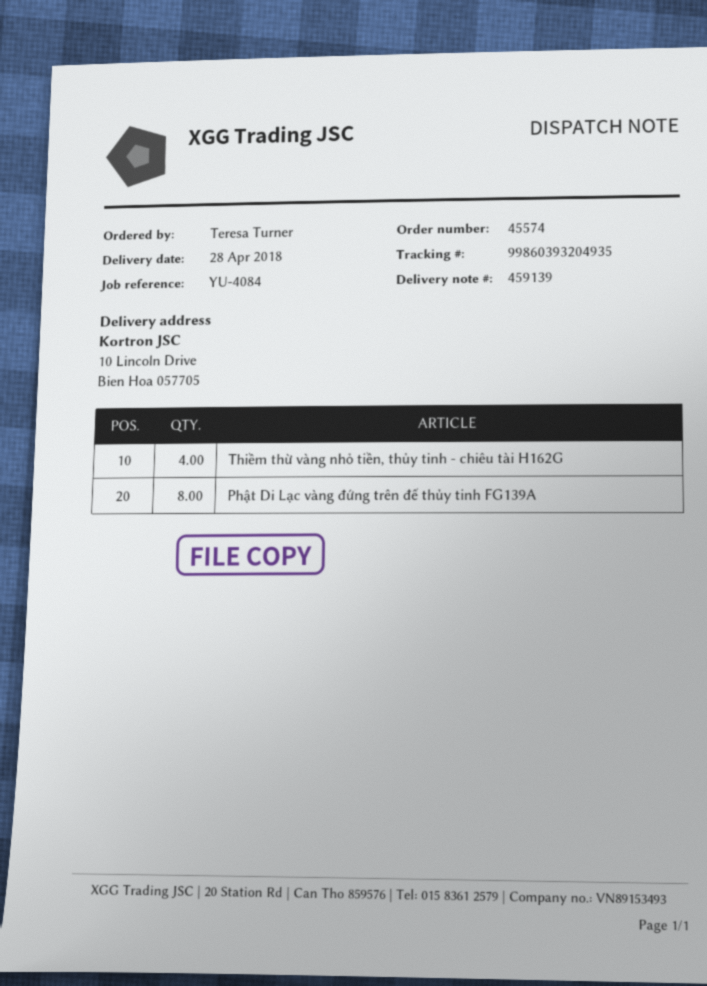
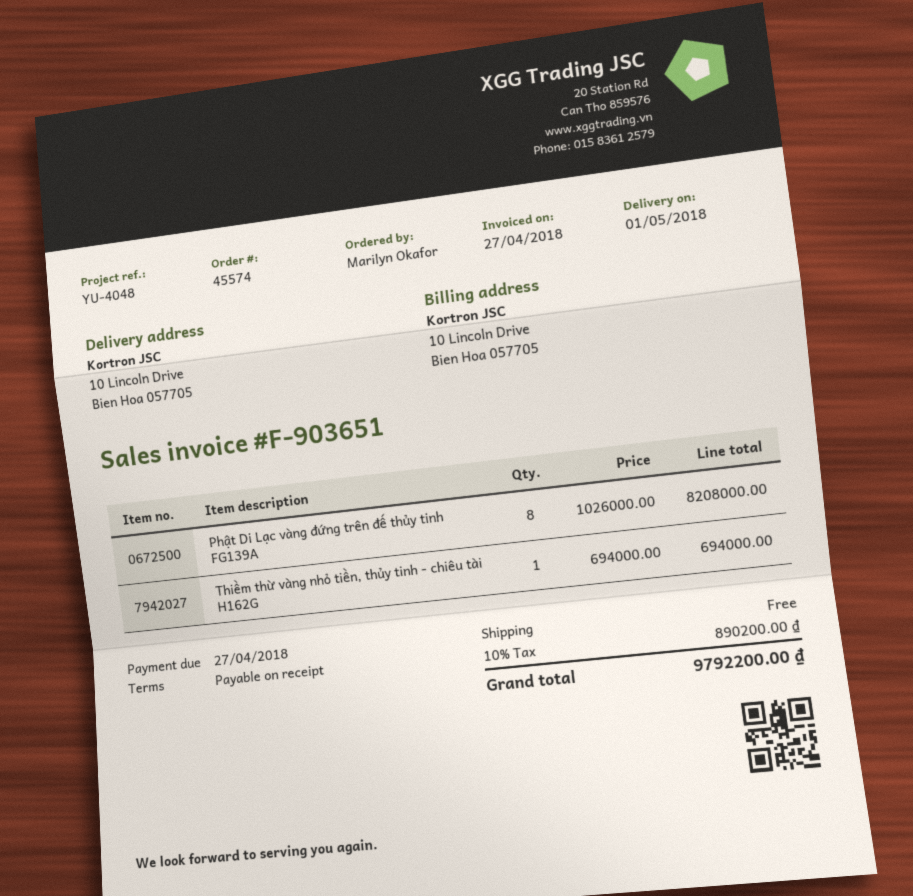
delivery date: 2018-04-28 -> 2018-05-01
reference: YU-4084 -> YU-4048
ordered by: Teresa Turner -> Marilyn Okafor
Thiềm thừ vàng nhỏ tiền, thủy tinh - chiêu tài H162G: 4 -> 1

